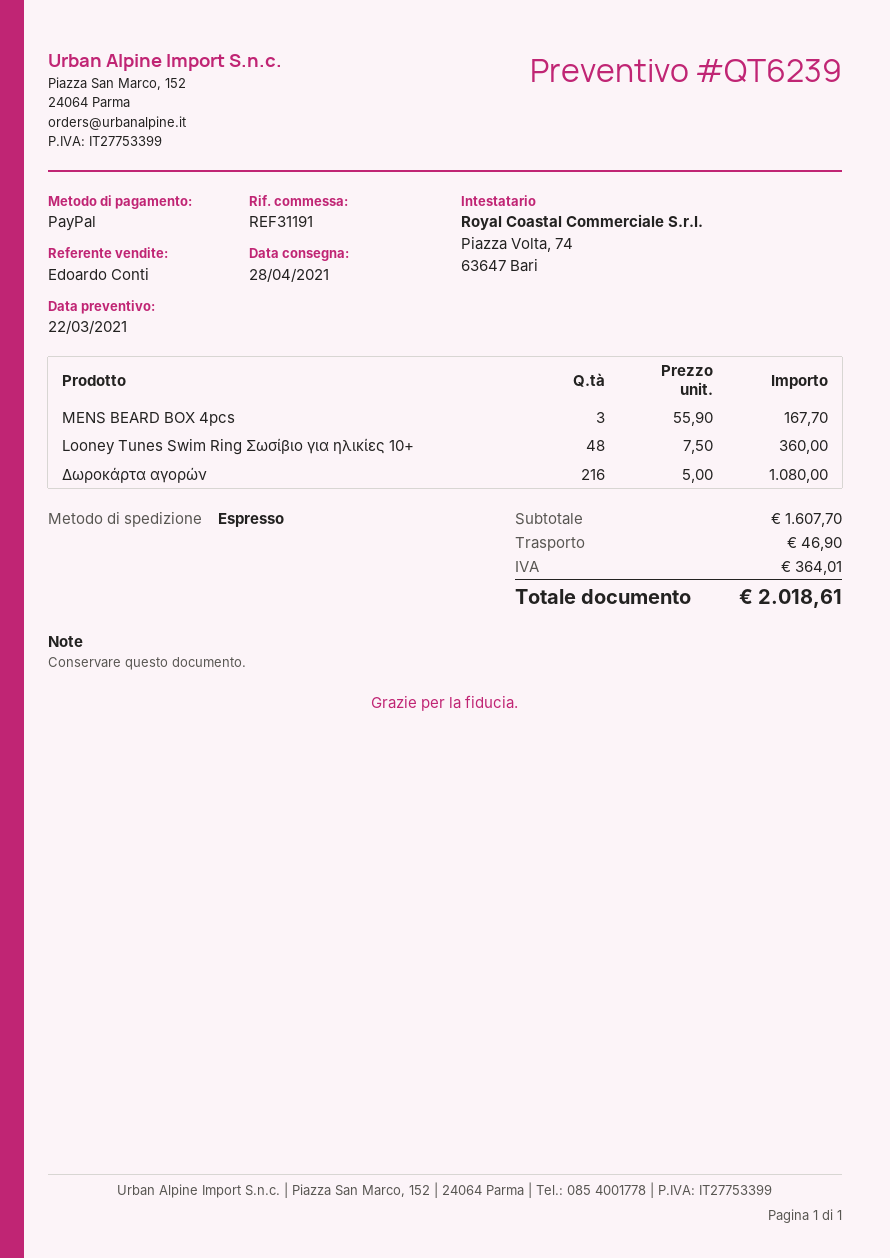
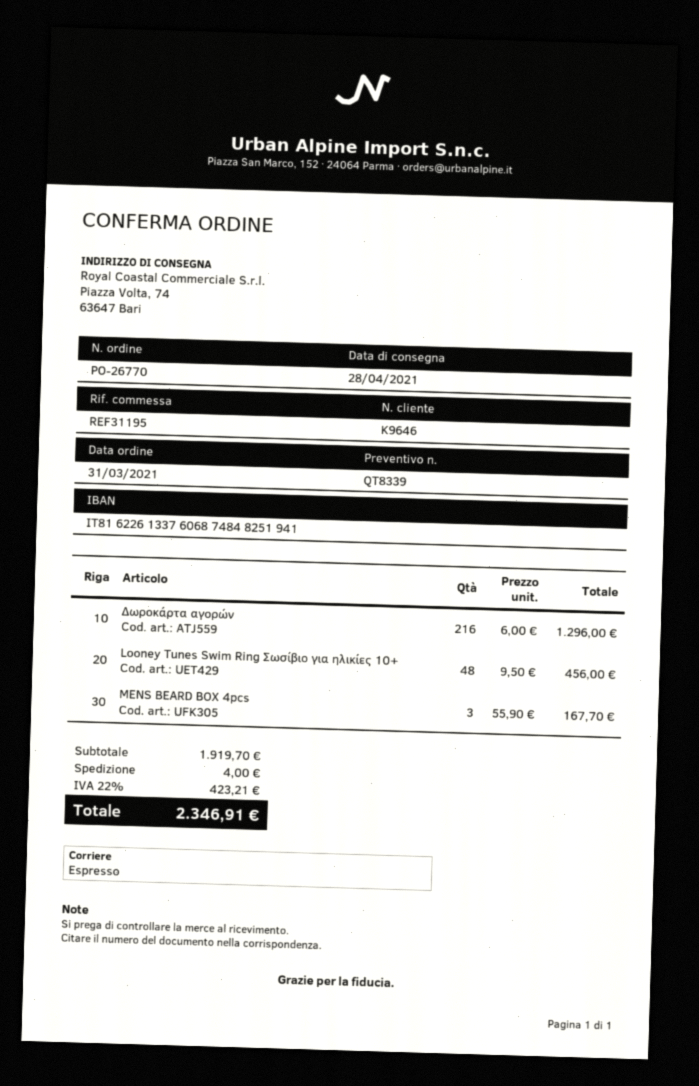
quote number: QT6239 -> QT8339
reference: REF31191 -> REF31195
Looney Tunes Swim Ring Σωσίβιο για ηλικίες 10+: 48 x 7.50 = 360.00 -> 48 x 9.50 = 456.00
Δωροκάρτα αγορών: 216 x 5.00 = 1080.00 -> 216 x 6.00 = 1296.00
subtotal: 1607.70 -> 1919.70
shipping: 46.90 -> 4.00
tax: 364.01 -> 423.21
total: 2018.61 -> 2346.91

